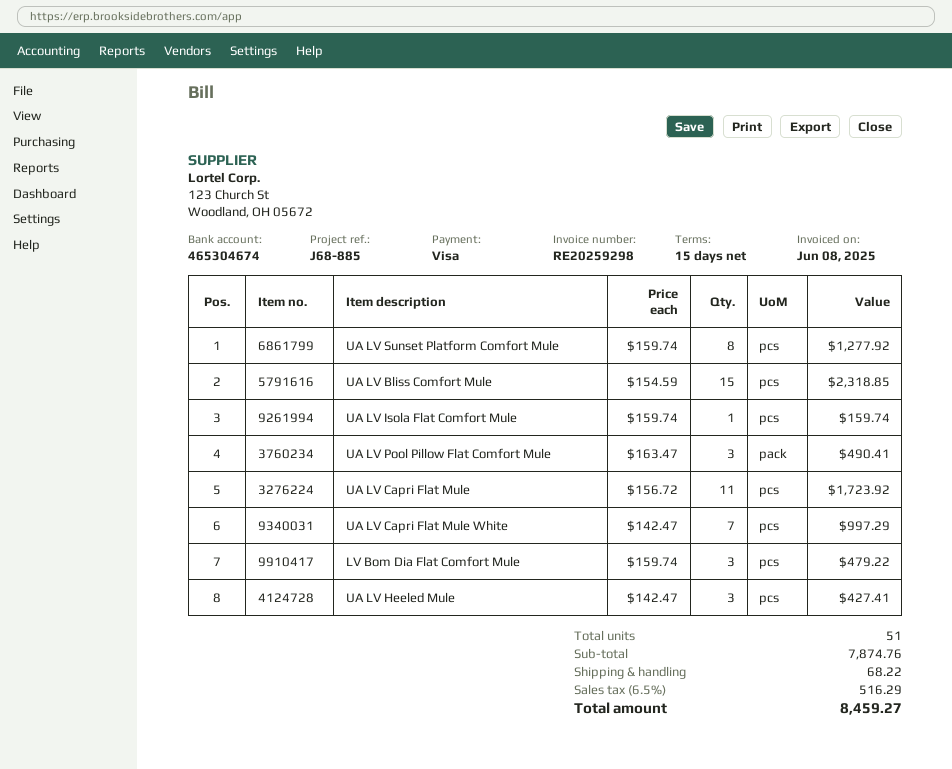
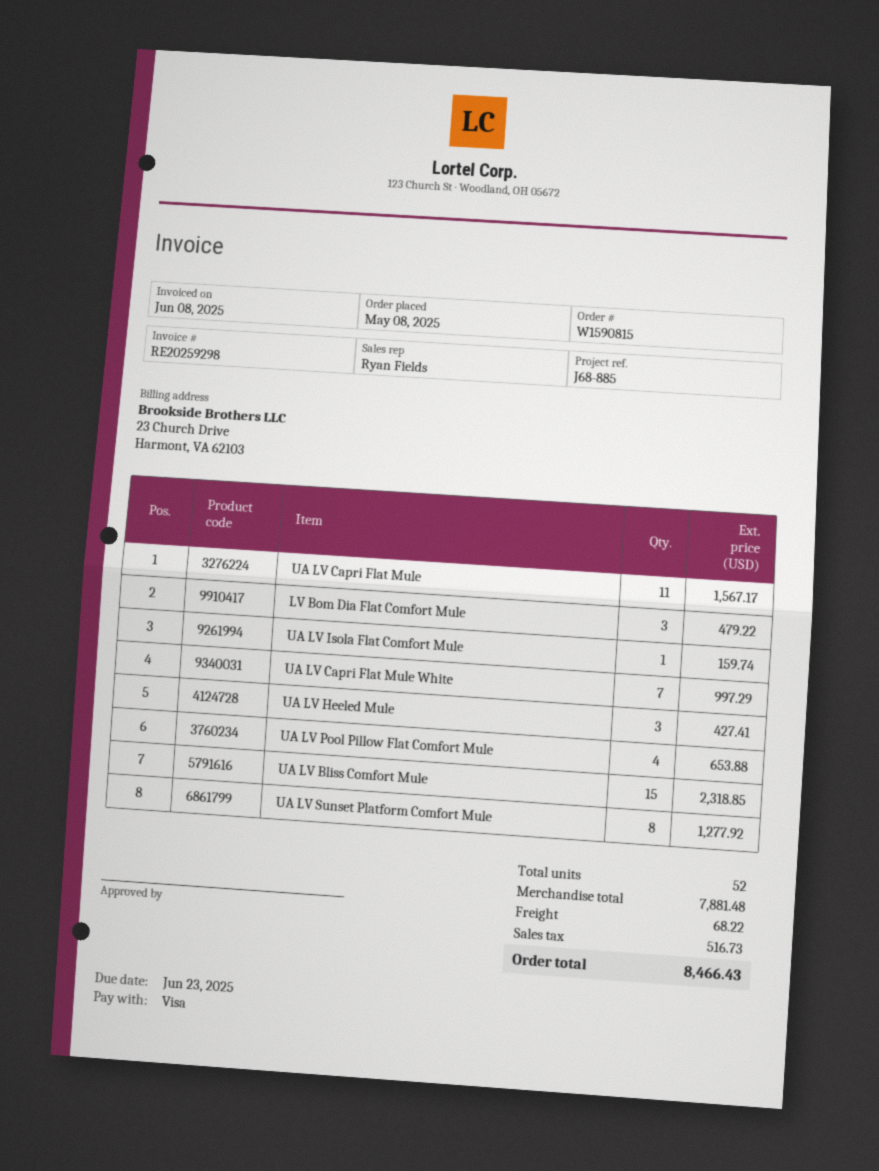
UA LV Pool Pillow Flat Comfort Mule: 3 for 490.41 -> 4 for 653.88
UA LV Capri Flat Mule: 11 for 1723.92 -> 11 for 1567.17
total quantity: 51 -> 52
subtotal: 7874.76 -> 7881.48
tax: 516.29 -> 516.73
total: 8459.27 -> 8466.43

